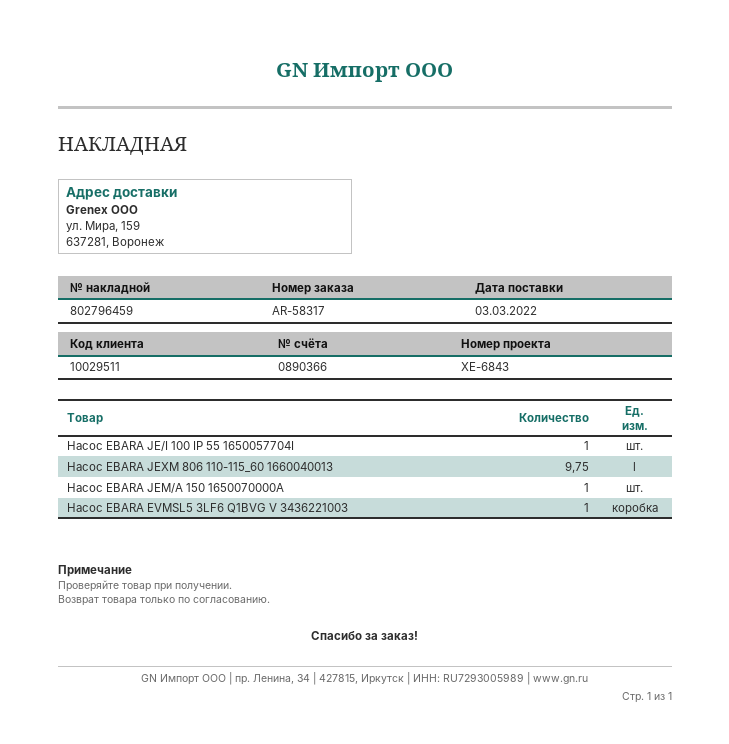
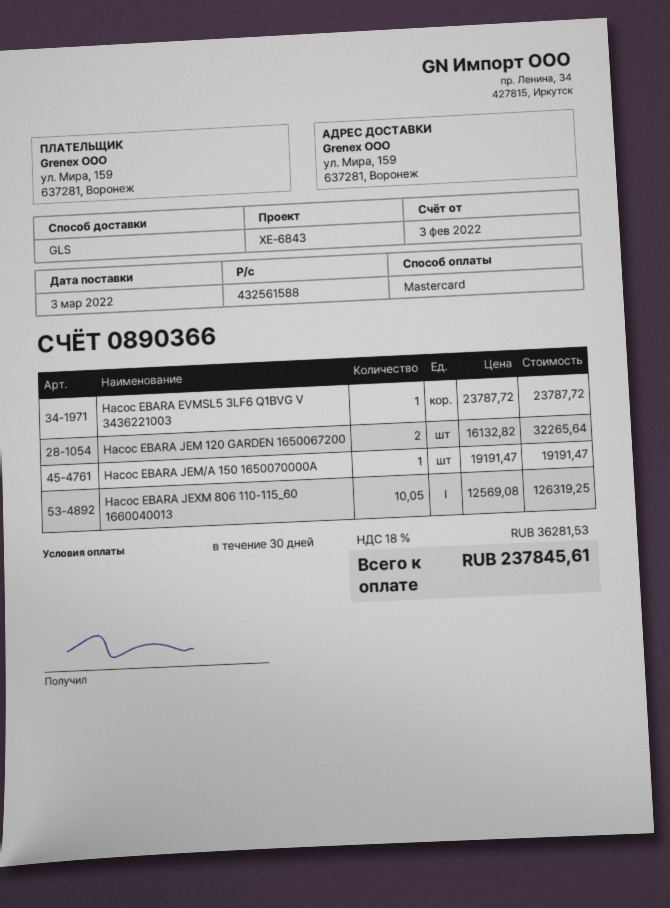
Насос EBARA JE/I 100 IP 55 1650057704I: 1 -> none
Насос EBARA JEXM 806 110-115_60 1660040013: 9.75 -> 10.05
Насос EBARA JEM 120 GARDEN 1650067200: none -> 2

